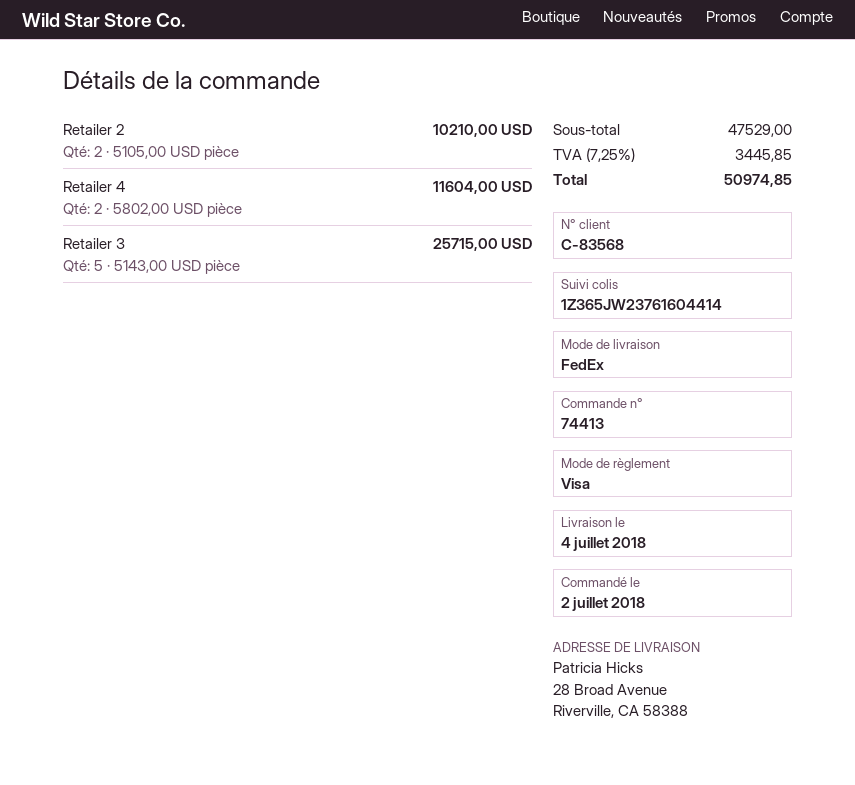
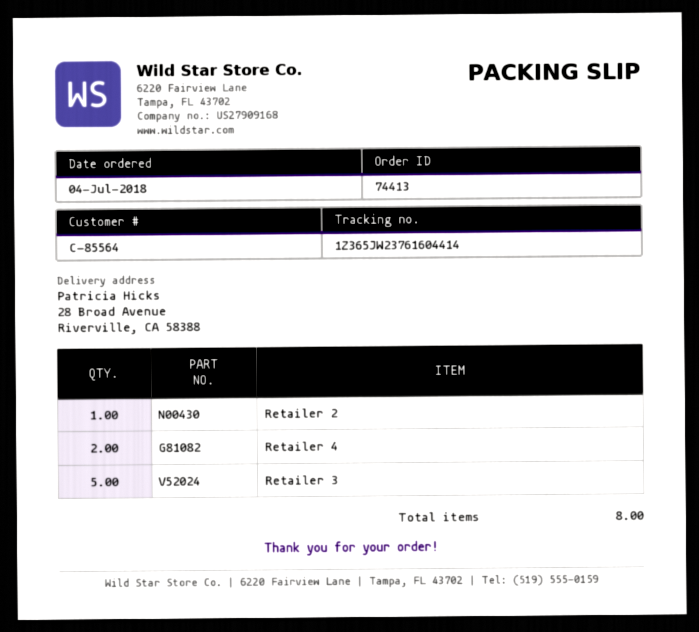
order date: 2018-07-02 -> 2018-07-04
customer number: C-83568 -> C-85564
Retailer 2: 2 -> 1

